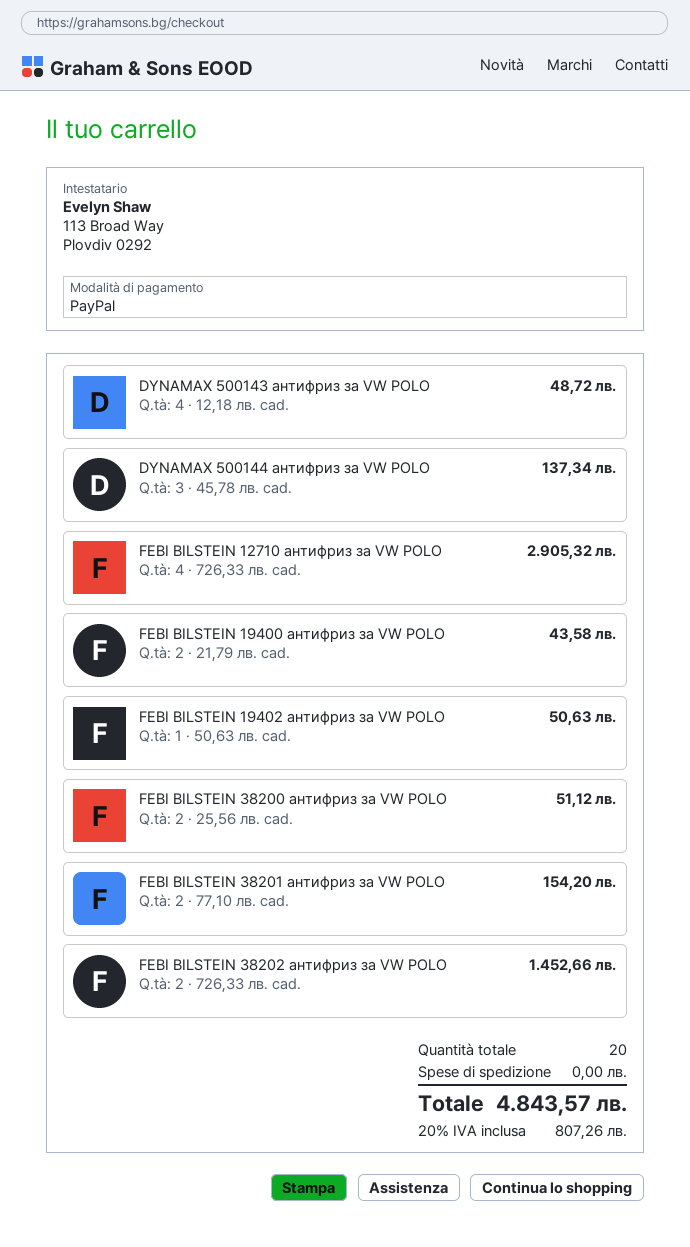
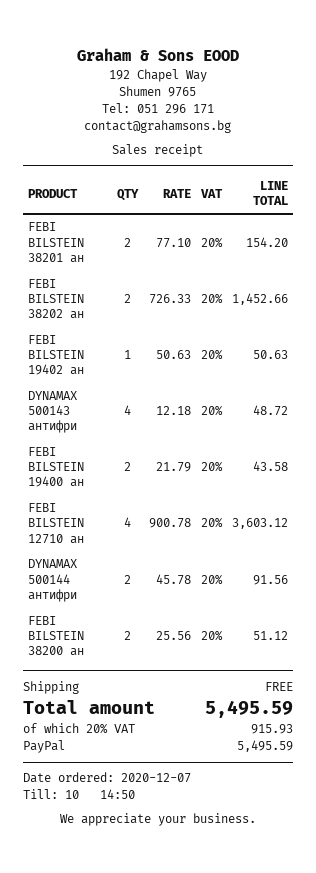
DYNAMAX 500144 антифриз за VW POLO: 3 x 45.78 = 137.34 -> 2 x 45.78 = 91.56
FEBI BILSTEIN 12710 антифриз за VW POLO: 4 x 726.33 = 2905.32 -> 4 x 900.78 = 3603.12
tax: 20% = 807.26 -> 20% = 915.93
total: 4843.57 -> 5495.59

